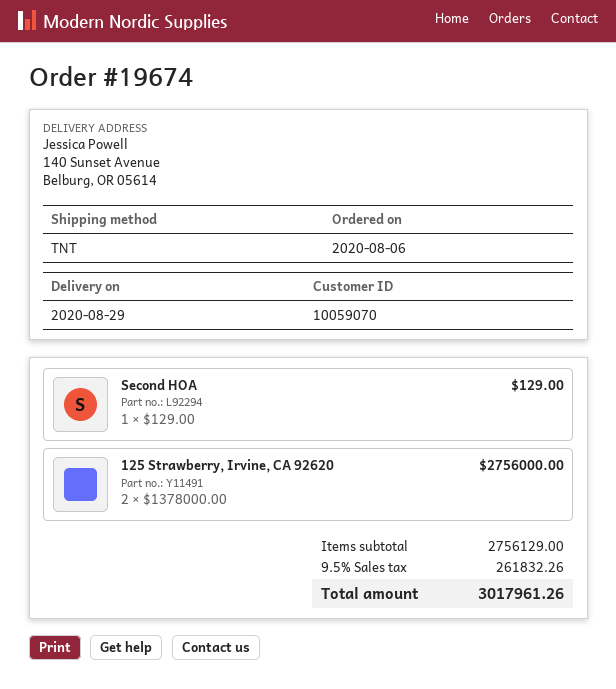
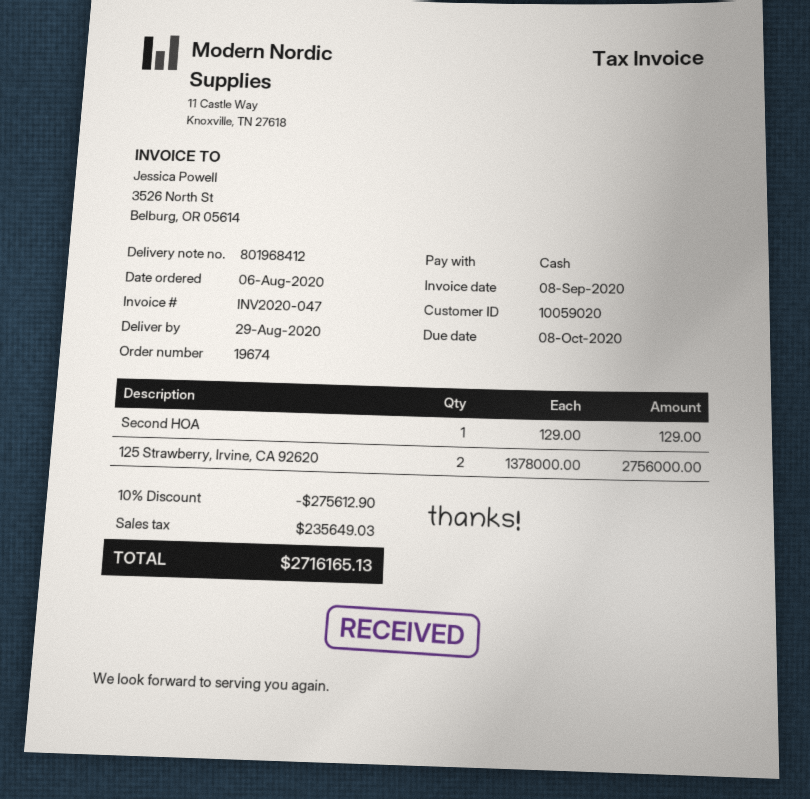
customer number: 10059070 -> 10059020
discount: none -> 10% = 275612.90
tax: 261832.26 -> 235649.03
total: 3017961.26 -> 2716165.13

